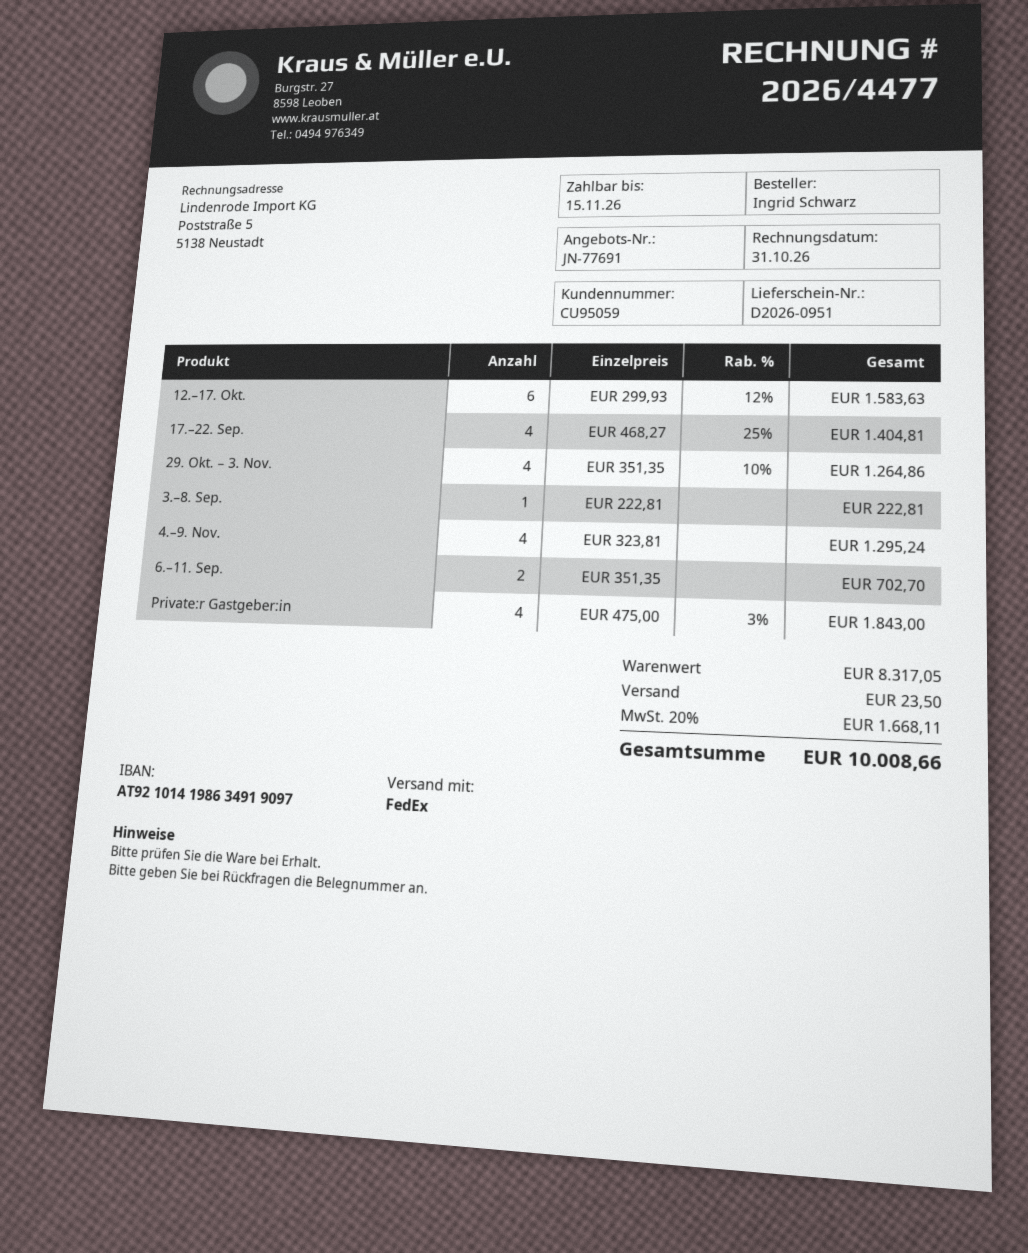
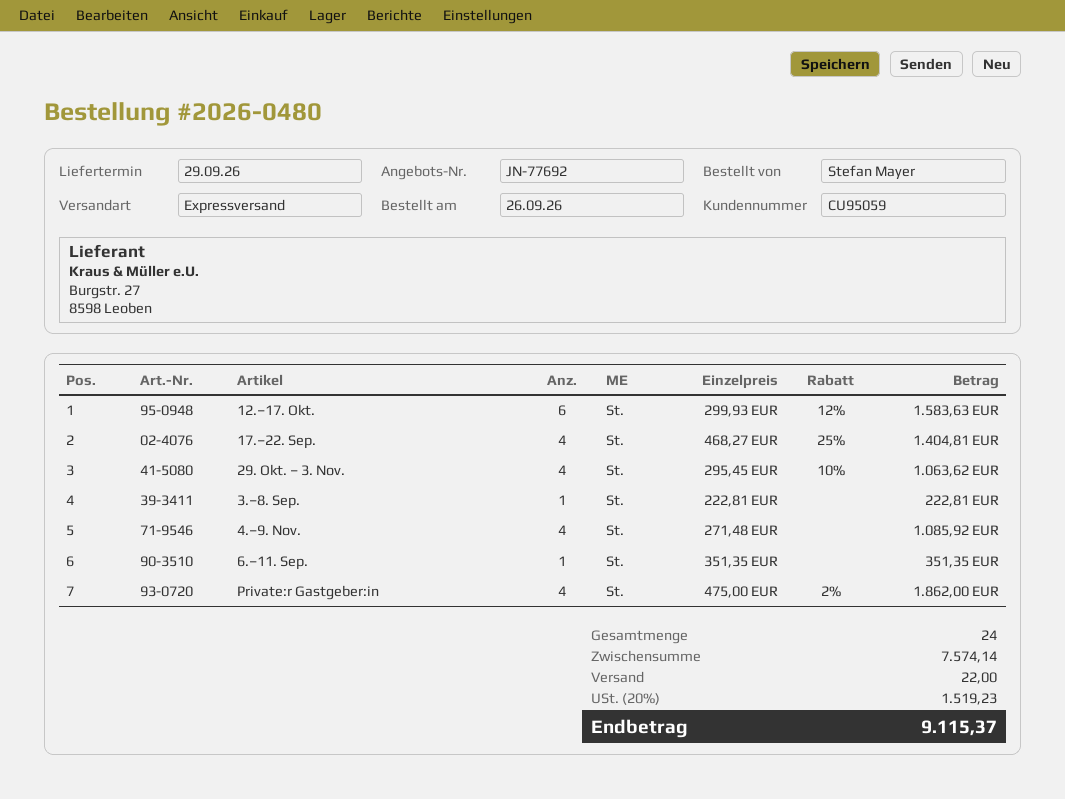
quote number: JN-77691 -> JN-77692
ordered by: Ingrid Schwarz -> Stefan Mayer
shipping method: FedEx -> express
29. Okt. – 3. Nov.: 4 x 351.35 - 10% = 1264.86 -> 4 x 295.45 - 10% = 1063.62
4.–9. Nov.: 4 x 323.81 = 1295.24 -> 4 x 271.48 = 1085.92
6.–11. Sep.: 2 x 351.35 = 702.70 -> 1 x 351.35 = 351.35
Private:r Gastgeber:in: 4 x 475.00 - 3% = 1843.00 -> 4 x 475.00 - 2% = 1862.00
subtotal: 8317.05 -> 7574.14
shipping: 23.50 -> 22.00
tax: 20% = 1668.11 -> 20% = 1519.23
total: 10008.66 -> 9115.37

